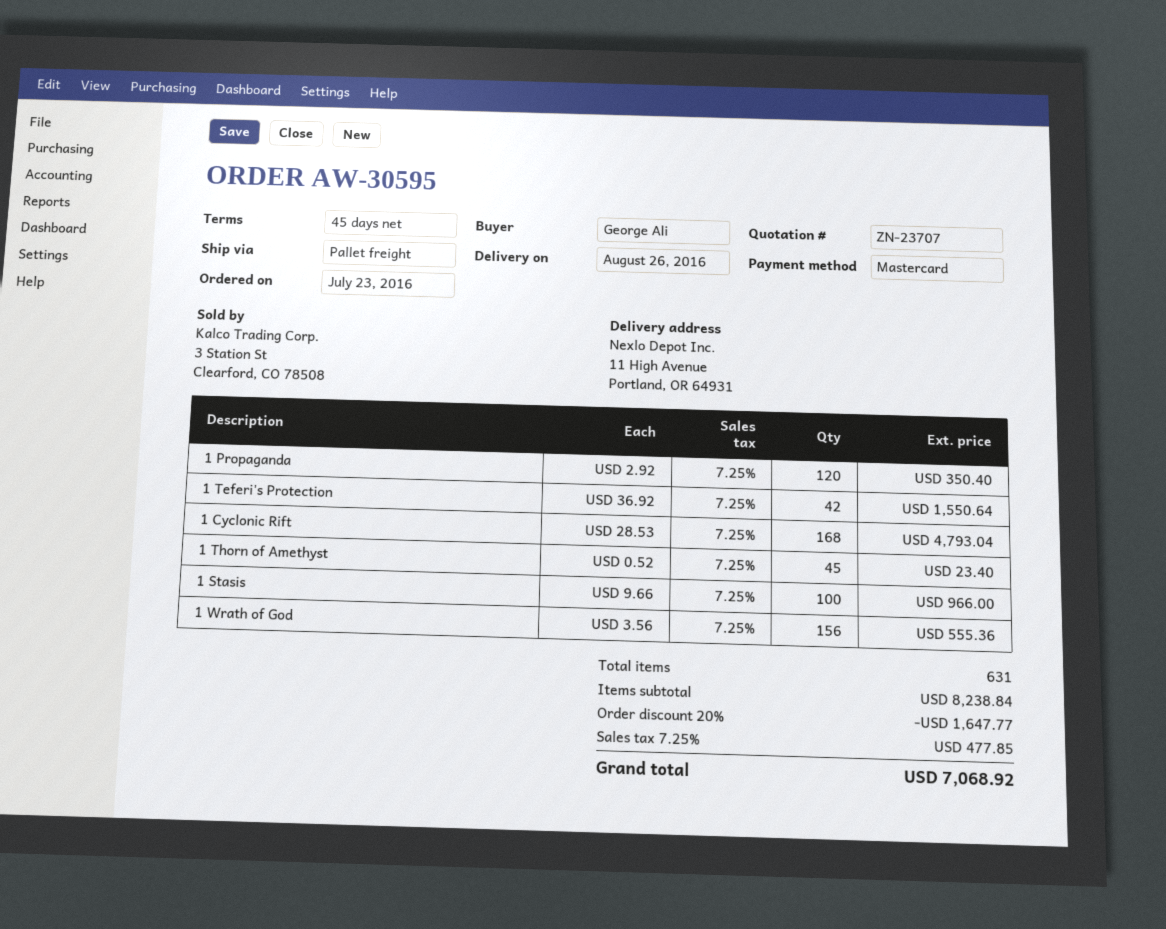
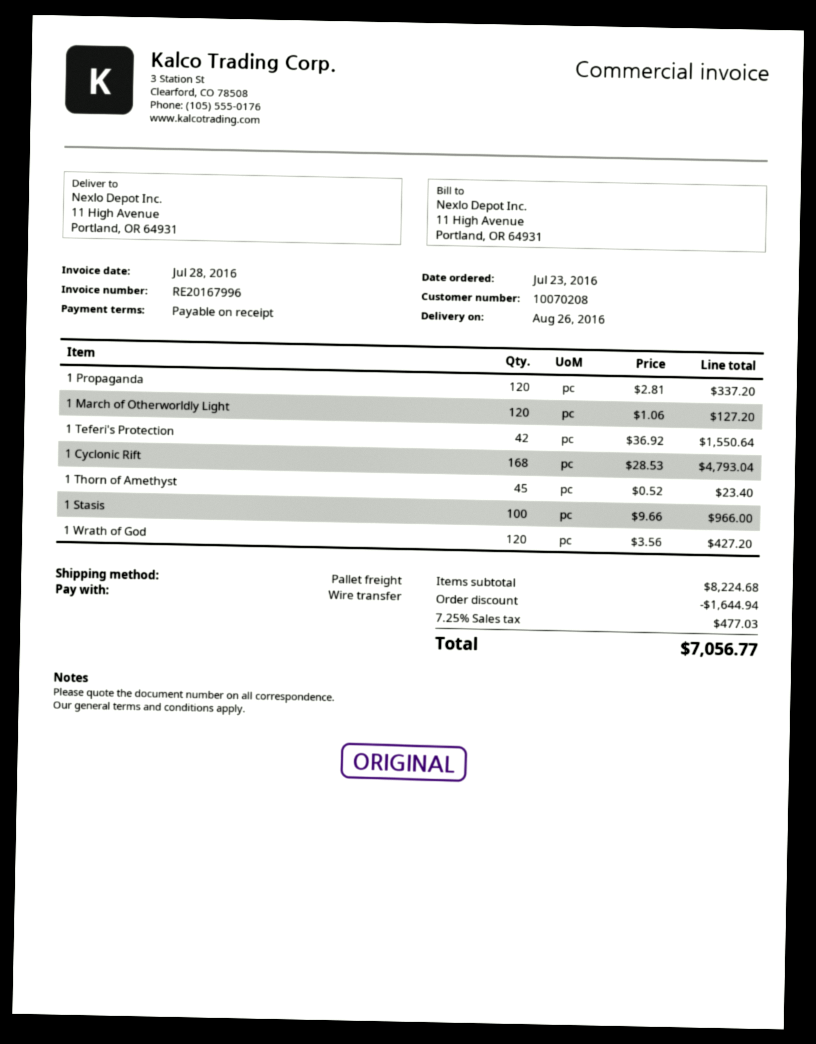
payment terms: 45 days -> on receipt
payment method: Mastercard -> bank transfer
1 Propaganda: 120 x 2.92 = 350.40 -> 120 x 2.81 = 337.20
1 Wrath of God: 156 x 3.56 = 555.36 -> 120 x 3.56 = 427.20
1 March of Otherworldly Light: none -> 120 x 1.06 = 127.20
subtotal: 8238.84 -> 8224.68
discount: 1647.77 -> 1644.94
tax: 7.25% = 477.85 -> 7.25% = 477.03
total: 7068.92 -> 7056.77

